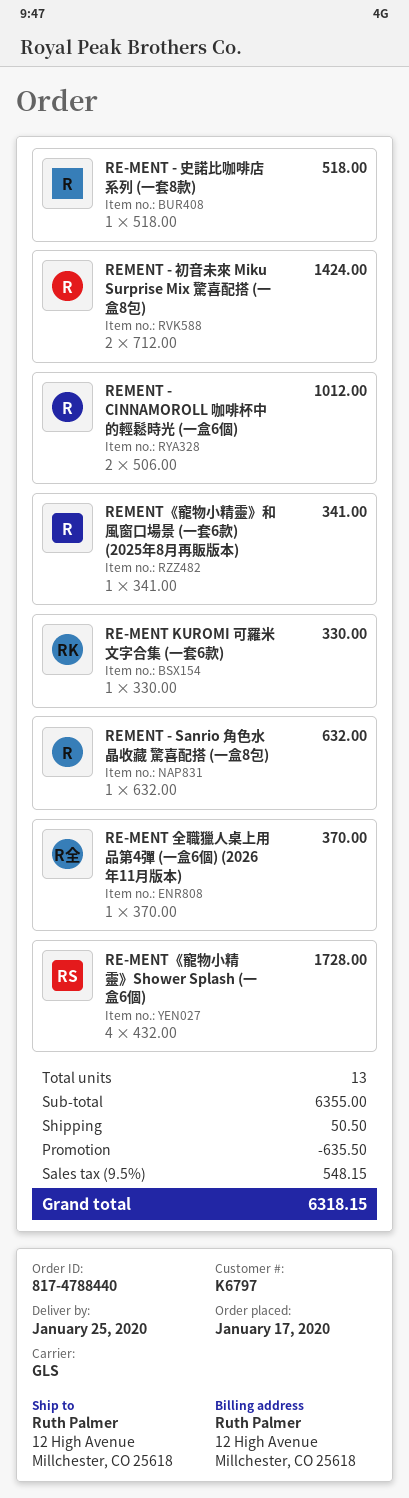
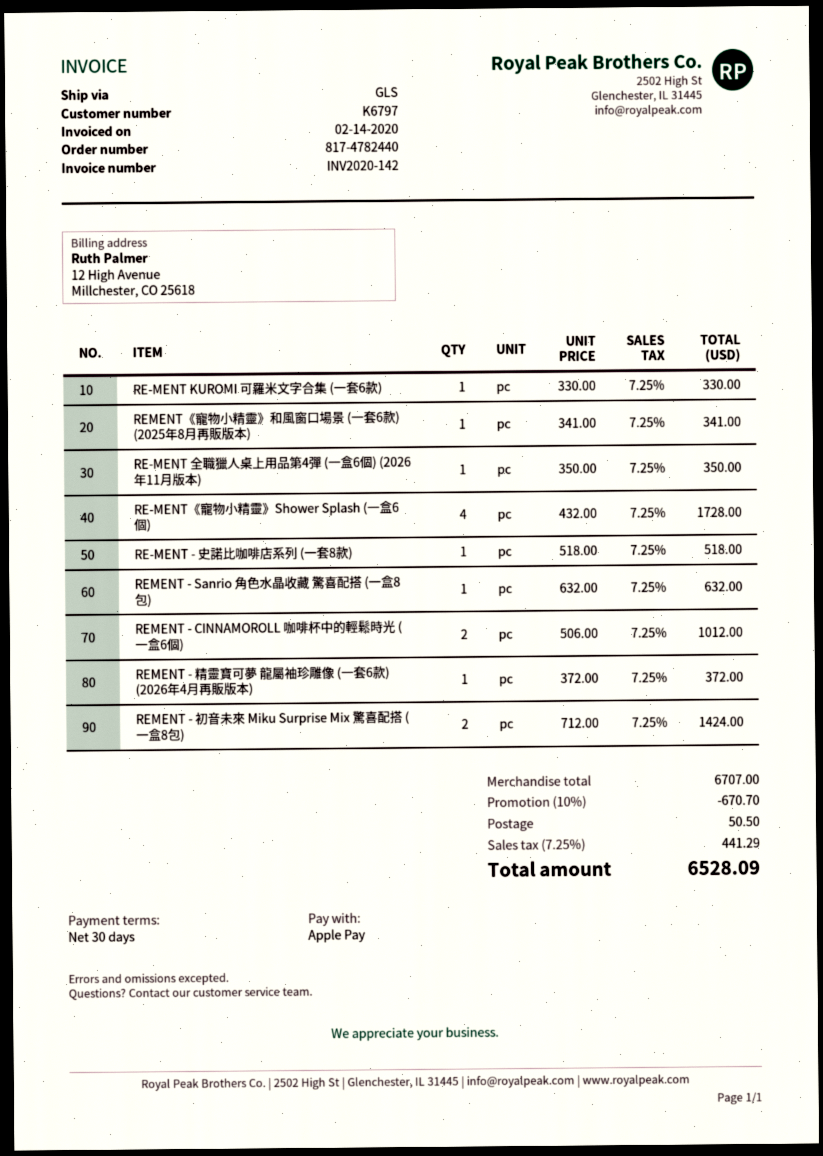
order number: 817-4788440 -> 817-4782440
RE-MENT 全職獵人桌上用品第4彈 (一盒6個) (2026年11月版本): 1 x 370.00 = 370.00 -> 1 x 350.00 = 350.00
REMENT - 精靈寶可夢 龍屬袖珍雕像 (一套6款) (2026年4月再販版本): none -> 1 x 372.00 = 372.00
subtotal: 6355.00 -> 6707.00
discount: 635.50 -> 670.70
tax: 9.5% = 548.15 -> 7.25% = 441.29
total: 6318.15 -> 6528.09

